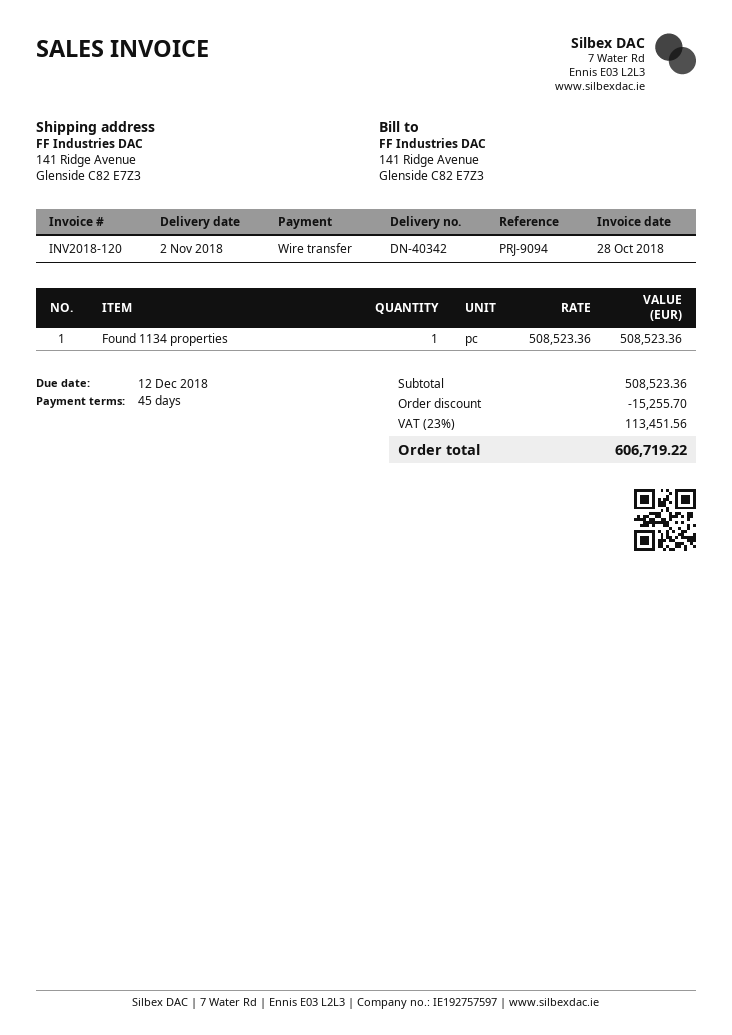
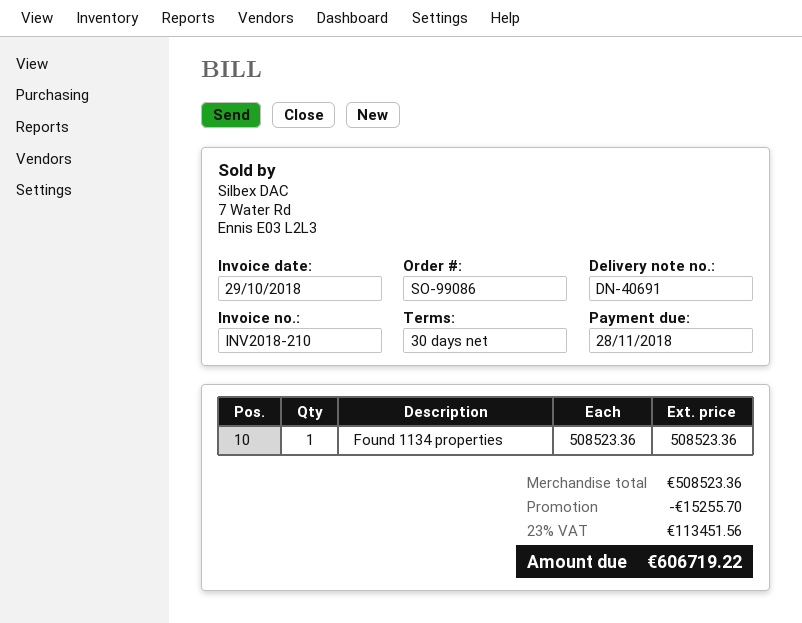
delivery note number: DN-40342 -> DN-40691
invoice number: INV2018-120 -> INV2018-210
invoice date: 2018-10-28 -> 2018-10-29
payment terms: 45 days -> 30 days
due date: 2018-12-12 -> 2018-11-28

